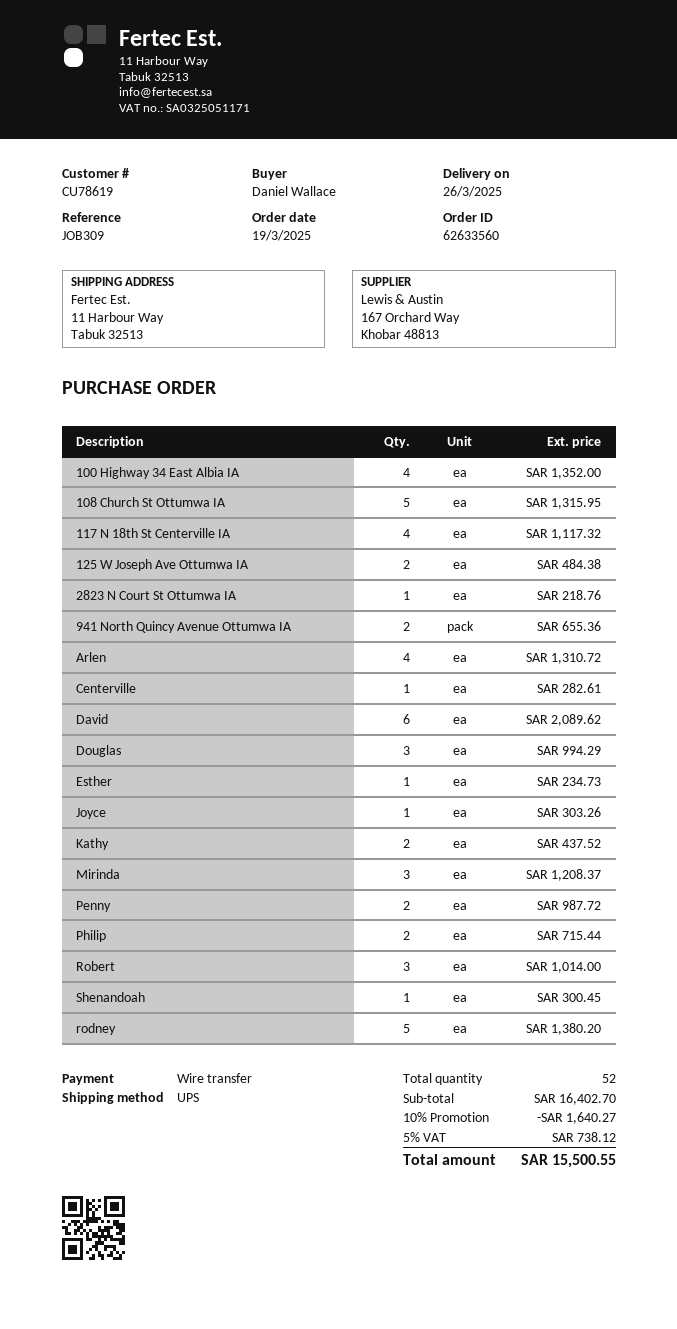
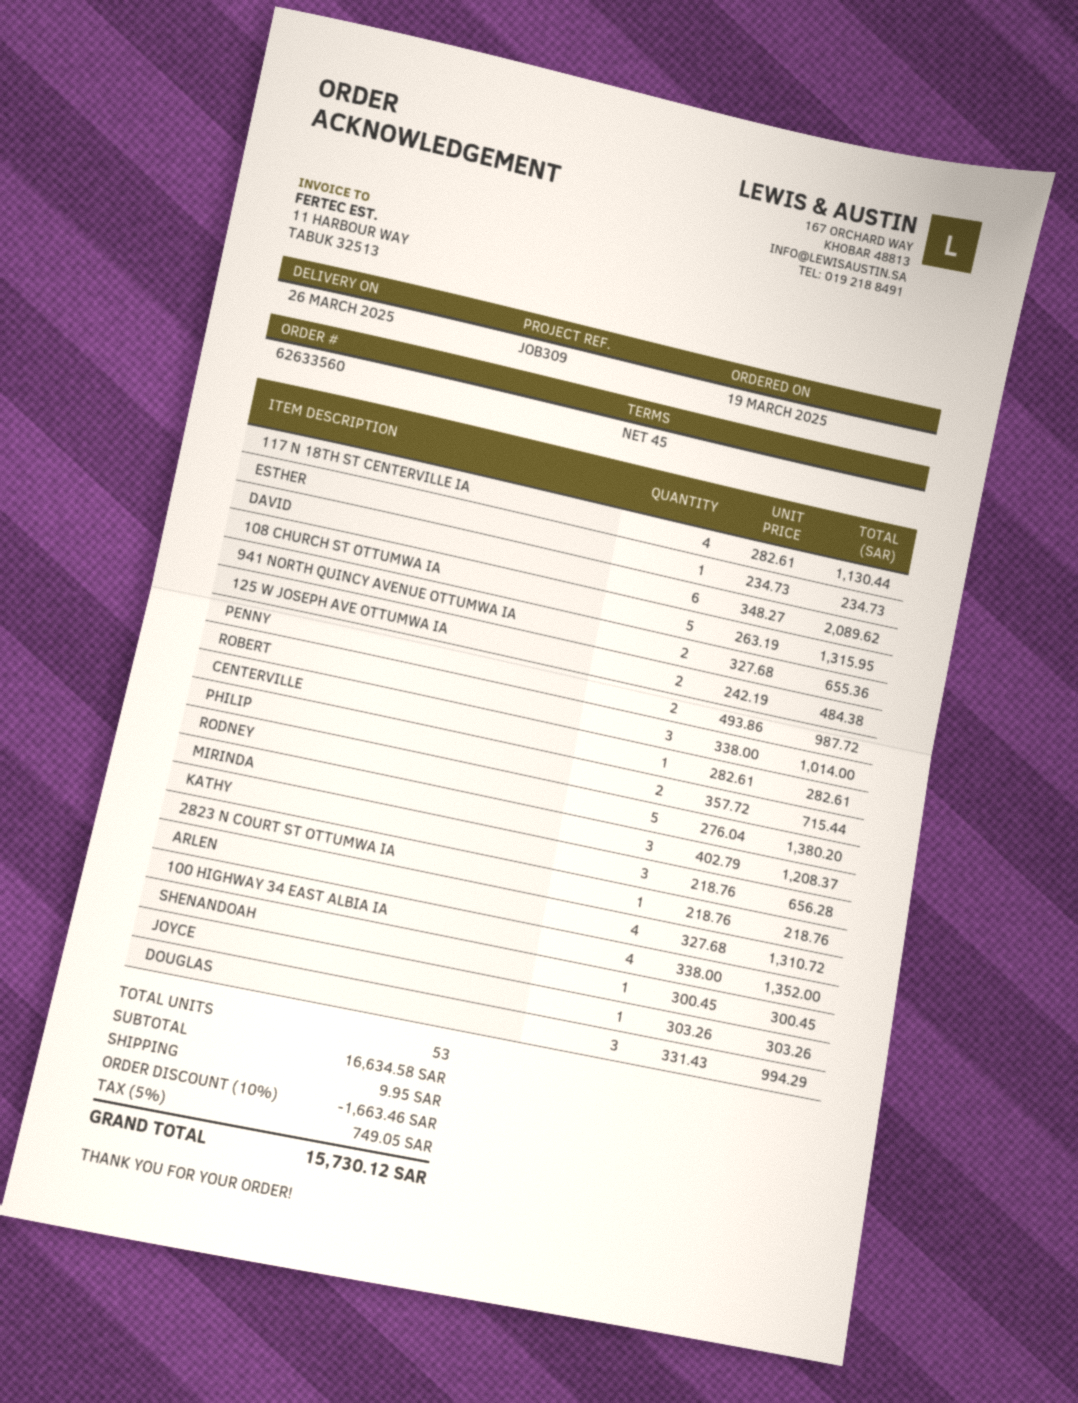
117 N 18th St Centerville IA: 4 for 1117.32 -> 4 for 1130.44
Kathy: 2 for 437.52 -> 3 for 656.28
total quantity: 52 -> 53
subtotal: 16402.70 -> 16634.58
discount: 10% = 1640.27 -> 10% = 1663.46
shipping: none -> 9.95
tax: 5% = 738.12 -> 5% = 749.05
total: 15500.55 -> 15730.12

